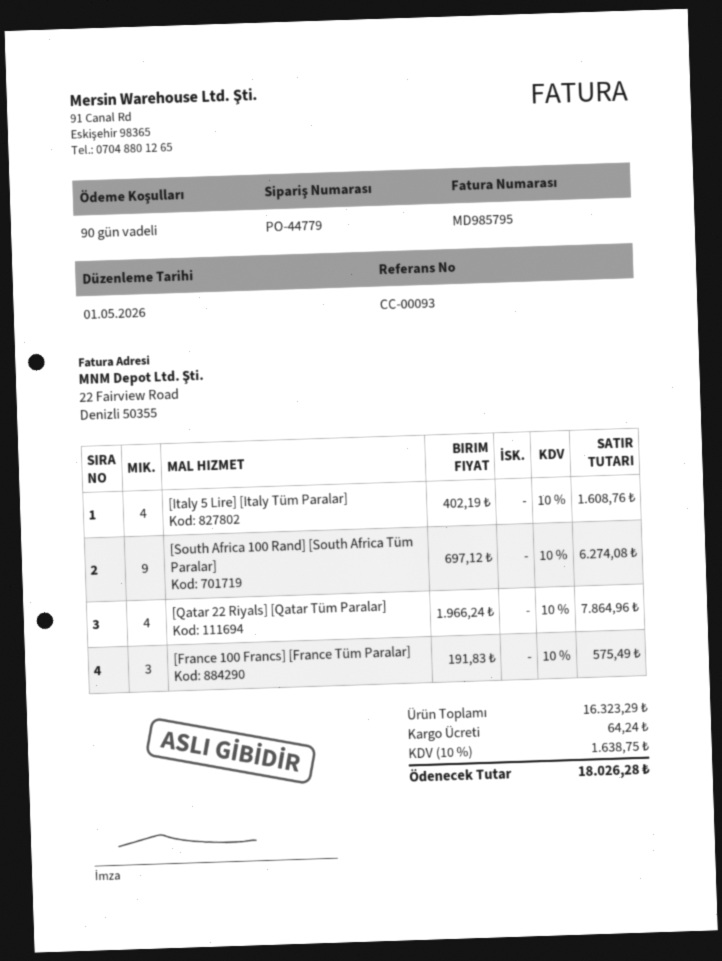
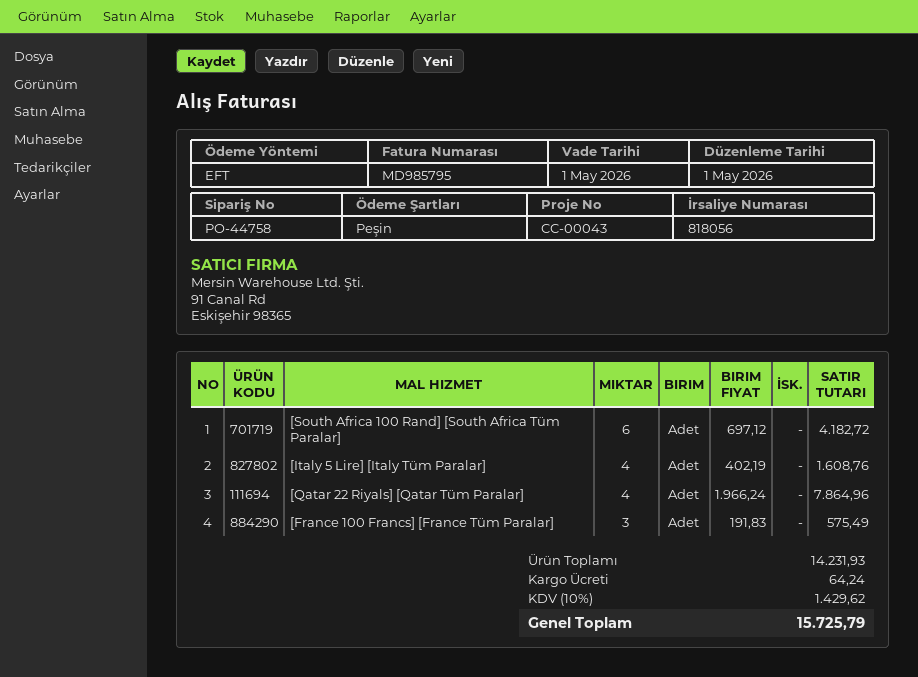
order number: PO-44779 -> PO-44758
payment terms: 90 days -> on receipt
reference: CC-00093 -> CC-00043
[South Africa 100 Rand] [South Africa Tüm Paralar]: 9 x 697.12 = 6274.08 -> 6 x 697.12 = 4182.72
subtotal: 16323.29 -> 14231.93
tax: 10% = 1638.75 -> 10% = 1429.62
total: 18026.28 -> 15725.79

